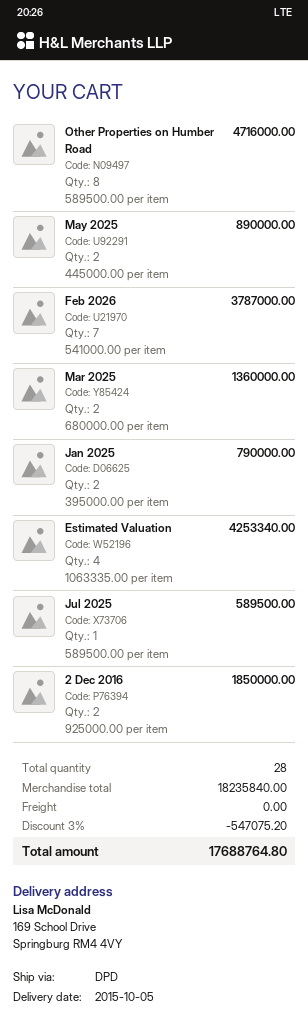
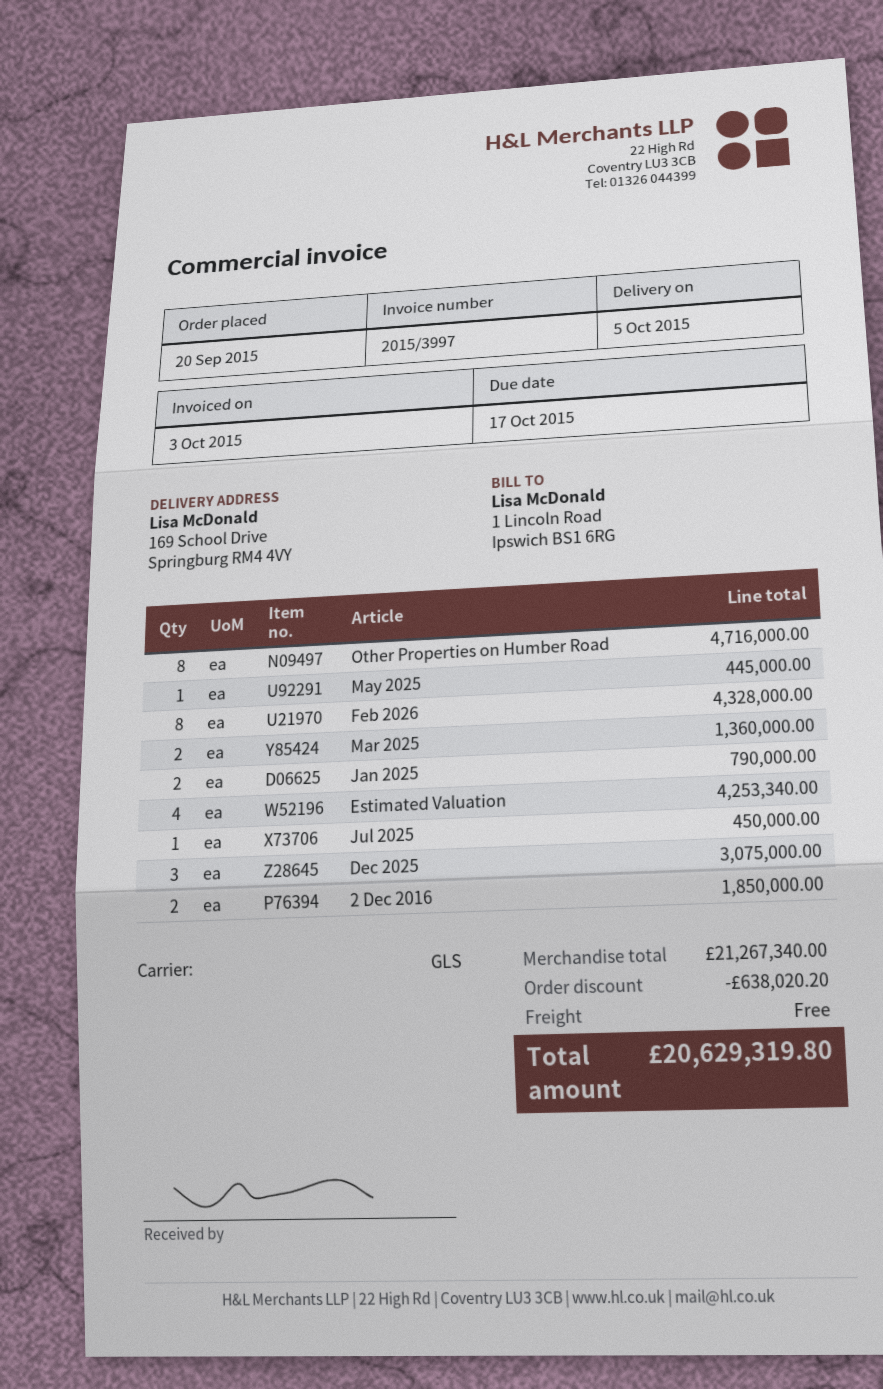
shipping method: DPD -> GLS
May 2025: 2 for 890000.00 -> 1 for 445000.00
Feb 2026: 7 for 3787000.00 -> 8 for 4328000.00
Jul 2025: 1 for 589500.00 -> 1 for 450000.00
Dec 2025: none -> 3 for 3075000.00
subtotal: 18235840.00 -> 21267340.00
discount: 547075.20 -> 638020.20
total: 17688764.80 -> 20629319.80

